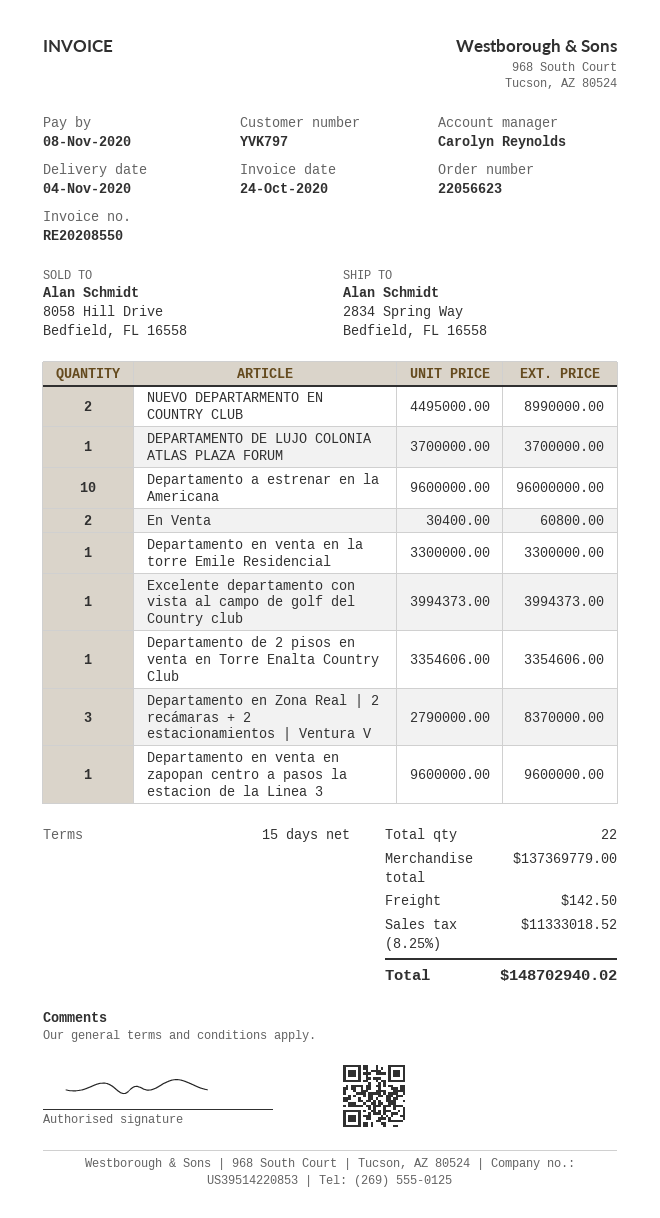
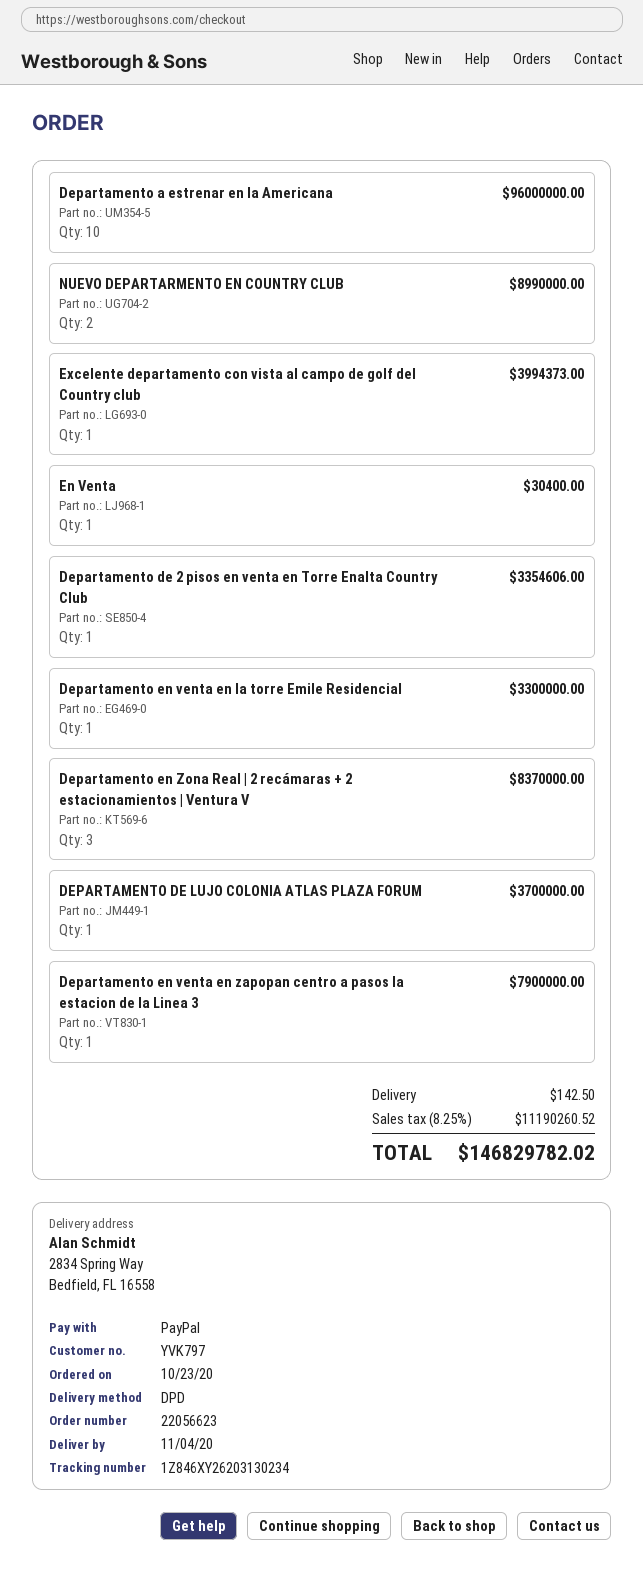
En Venta: 2 for 60800.00 -> 1 for 30400.00
Departamento en venta en zapopan centro a pasos la estacion de la Linea 3: 1 for 9600000.00 -> 1 for 7900000.00
tax: 8.25% = 11333018.52 -> 8.25% = 11190260.52
total: 148702940.02 -> 146829782.02

